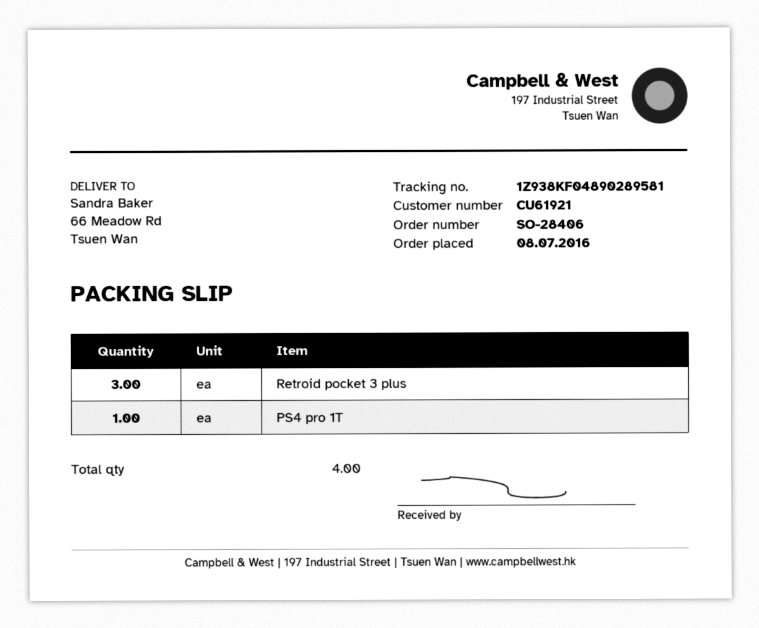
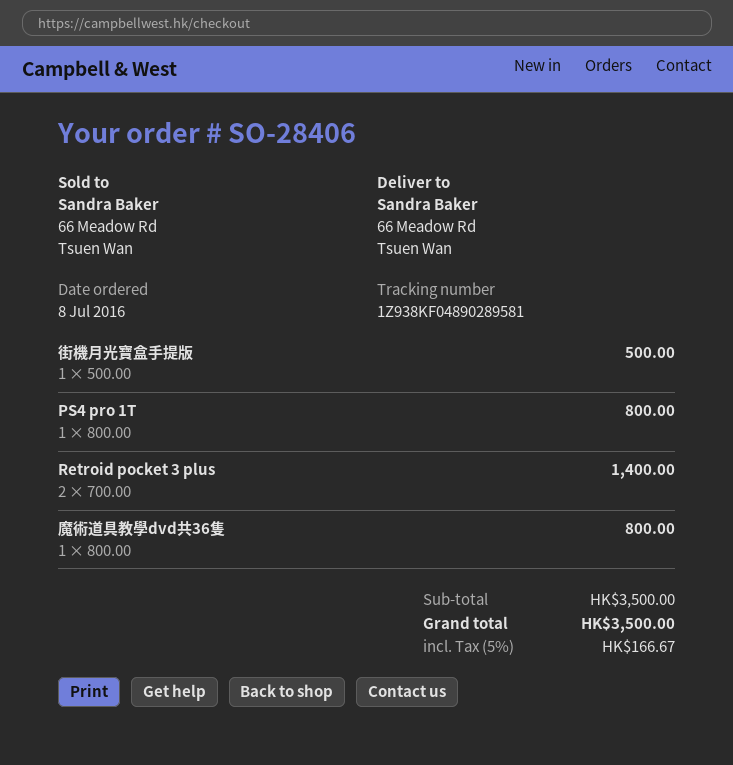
Retroid pocket 3 plus: 3 -> 2
街機月光寶盒手提版: none -> 1
魔術道具教學dvd共36隻: none -> 1

